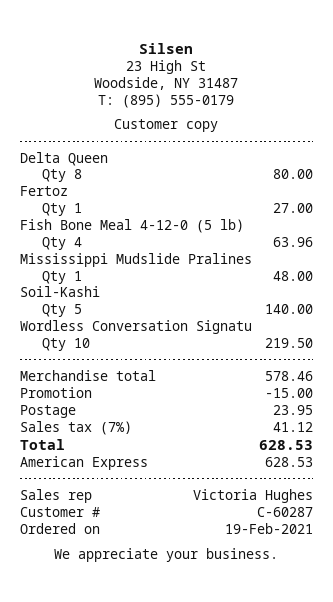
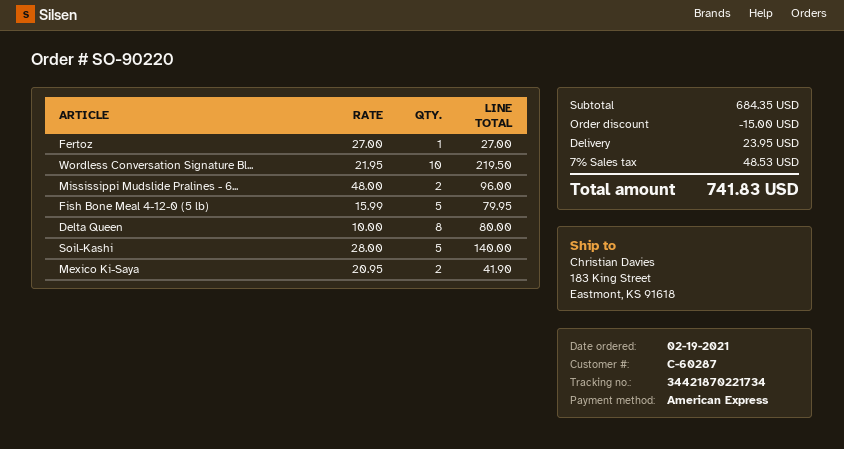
Fish Bone Meal 4-12-0 (5 lb): 4 for 63.96 -> 5 for 79.95
Mississippi Mudslide Pralines: 1 for 48.00 -> 2 for 96.00
Mexico Ki-Saya: none -> 2 for 41.90
subtotal: 578.46 -> 684.35
tax: 7% = 41.12 -> 7% = 48.53
total: 628.53 -> 741.83

